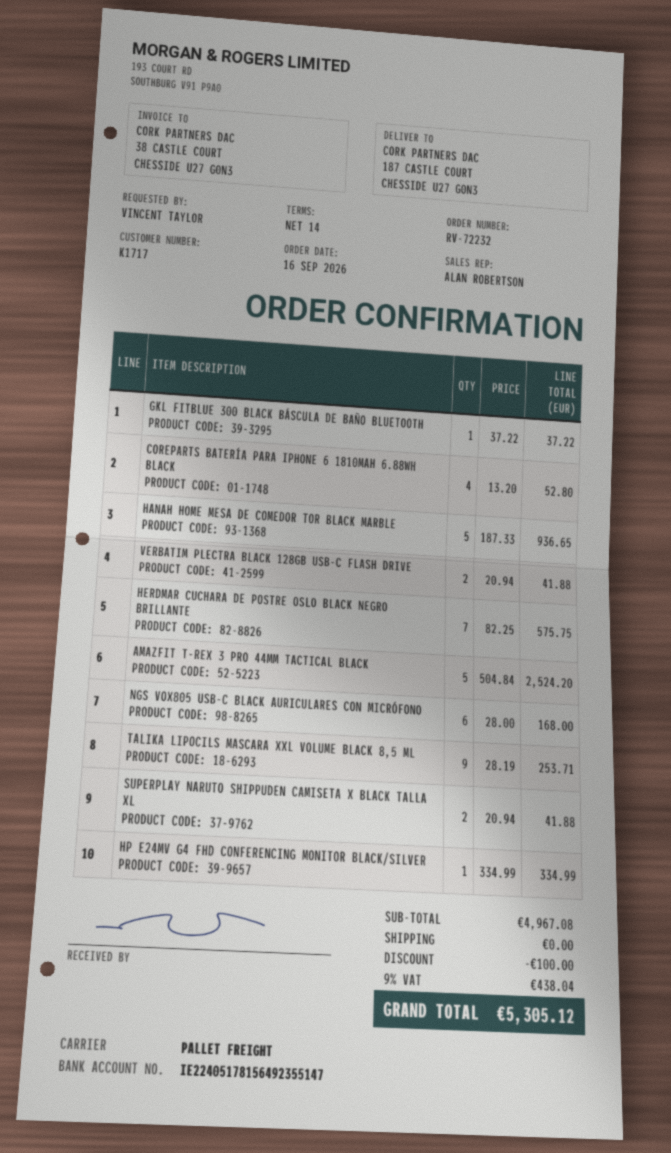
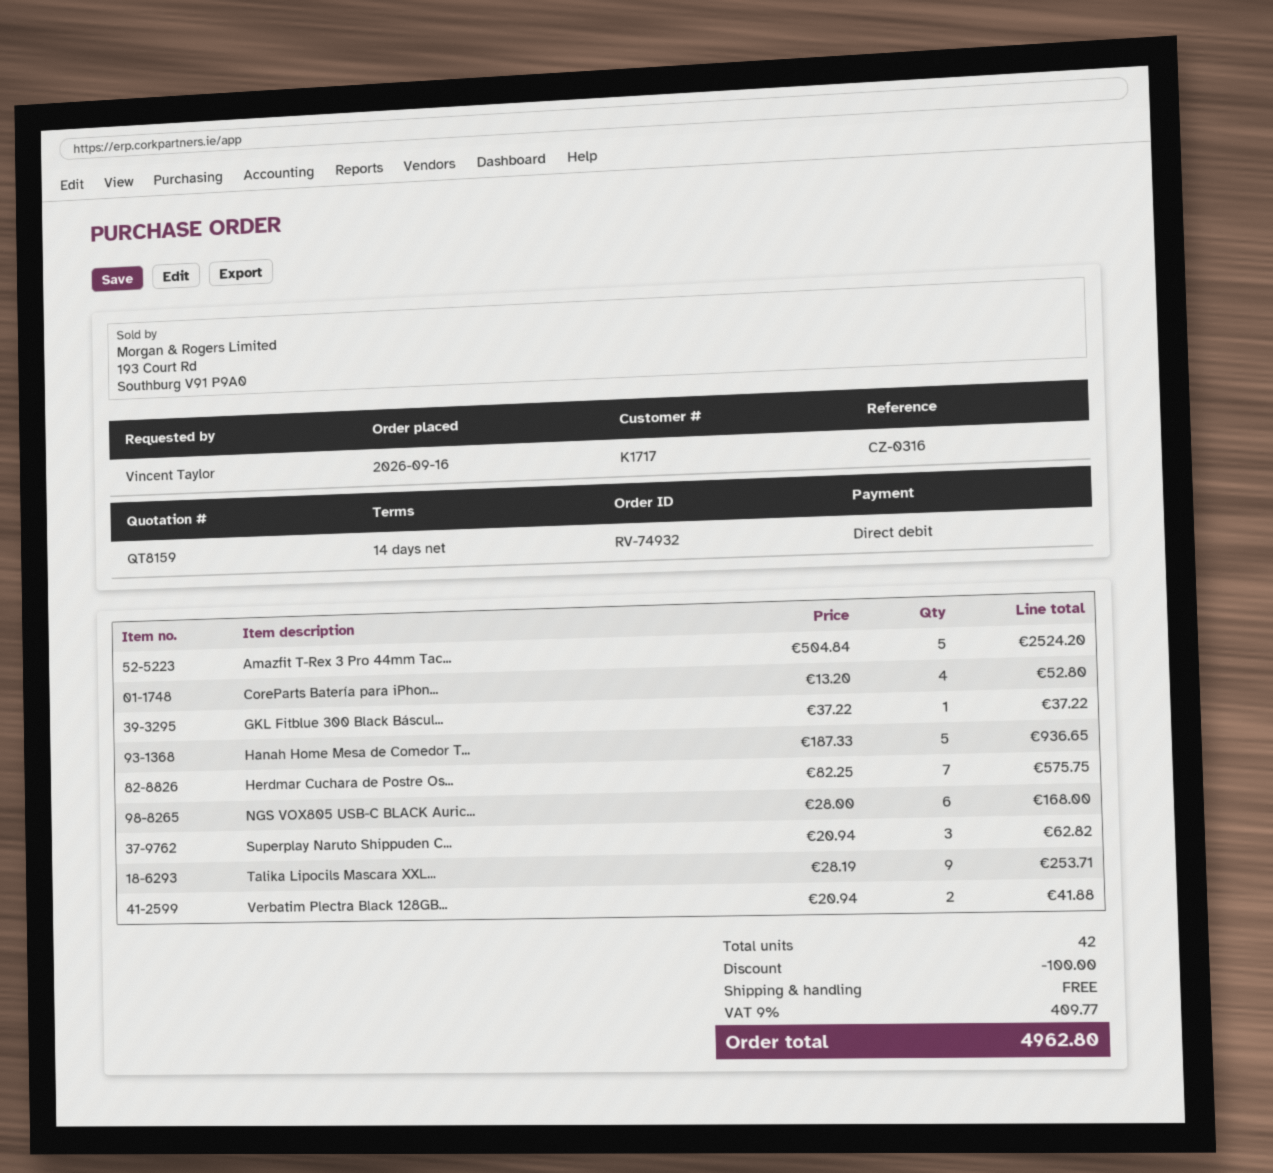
order number: RV-72232 -> RV-74932
SUPERPLAY NARUTO SHIPPUDEN CAMISETA X BLACK TALLA XL: 2 x 20.94 = 41.88 -> 3 x 20.94 = 62.82
HP E24MV G4 FHD CONFERENCING MONITOR BLACK/SILVER: 1 x 334.99 = 334.99 -> none
tax: 9% = 438.04 -> 9% = 409.77
total: 5305.12 -> 4962.80

